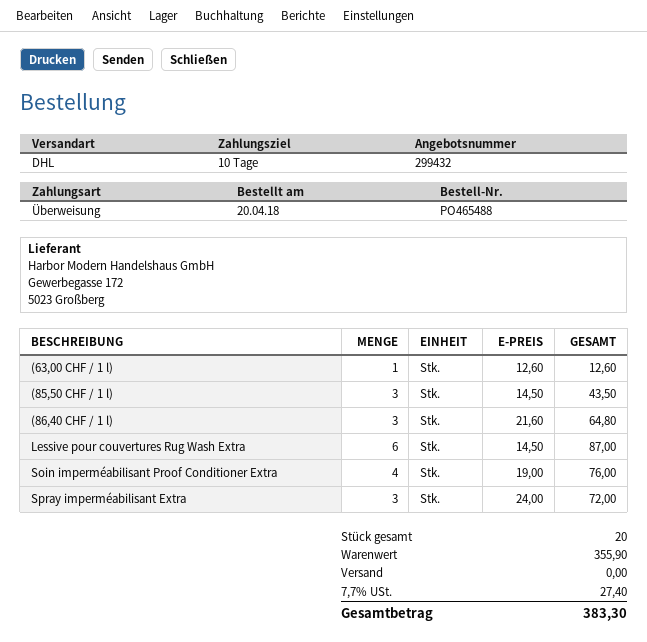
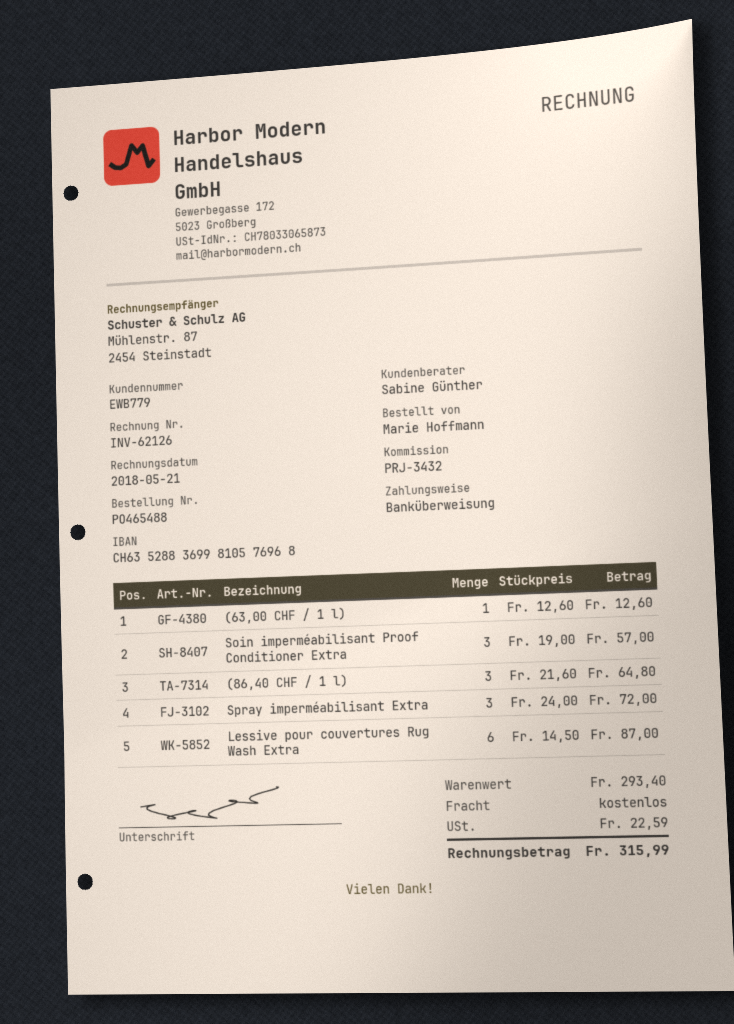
(85,50 CHF / 1 l): 3 x 14.50 = 43.50 -> none
Soin imperméabilisant Proof Conditioner Extra: 4 x 19.00 = 76.00 -> 3 x 19.00 = 57.00
subtotal: 355.90 -> 293.40
tax: 27.40 -> 22.59
total: 383.30 -> 315.99

